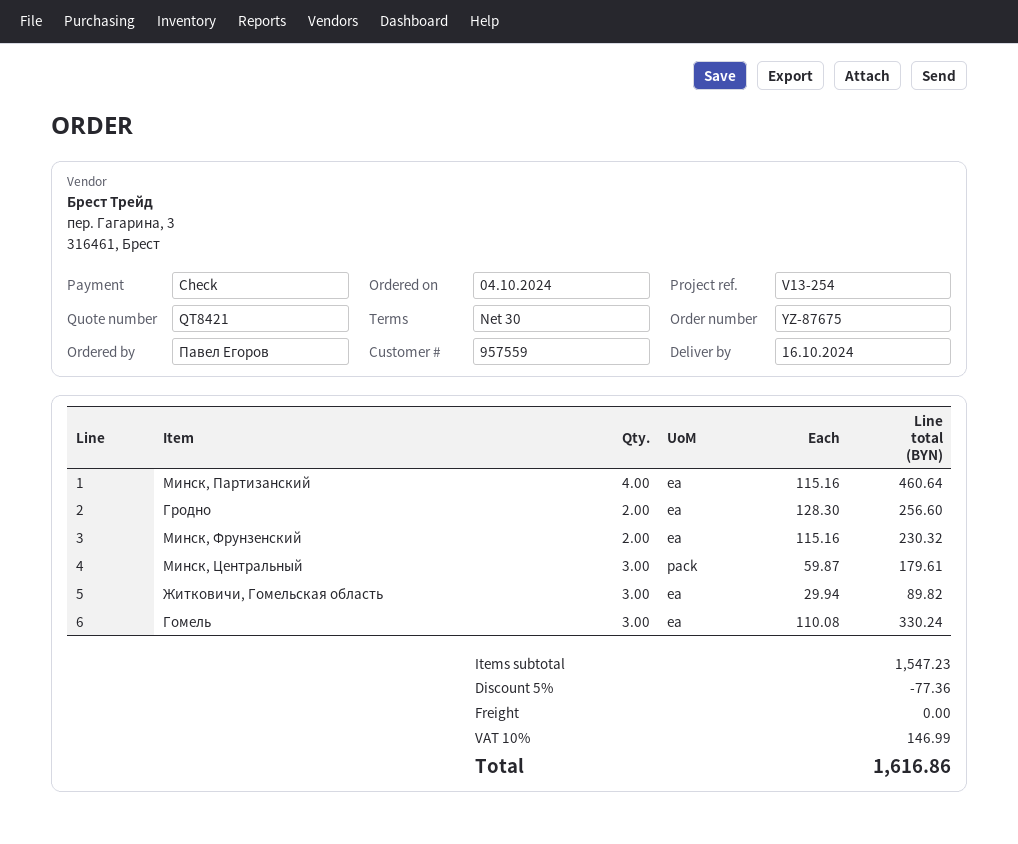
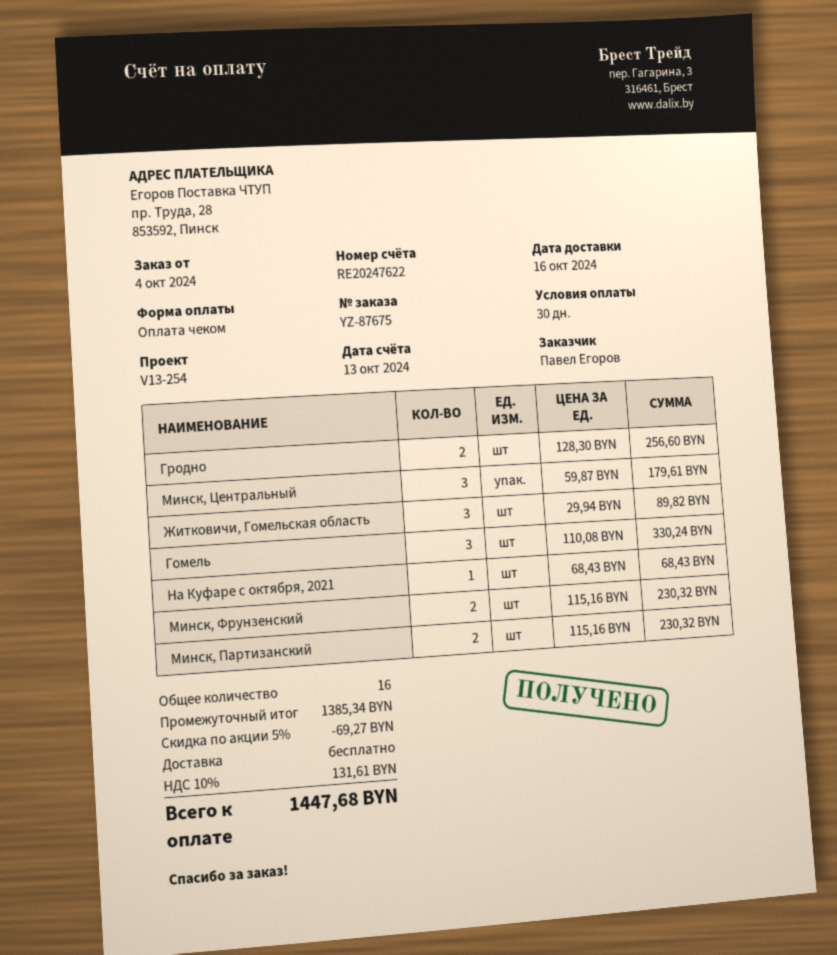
Минск, Партизанский: 4 x 115.16 = 460.64 -> 2 x 115.16 = 230.32
На Куфаре с октября, 2021: none -> 1 x 68.43 = 68.43
subtotal: 1547.23 -> 1385.34
discount: 5% = 77.36 -> 5% = 69.27
tax: 10% = 146.99 -> 10% = 131.61
total: 1616.86 -> 1447.68

